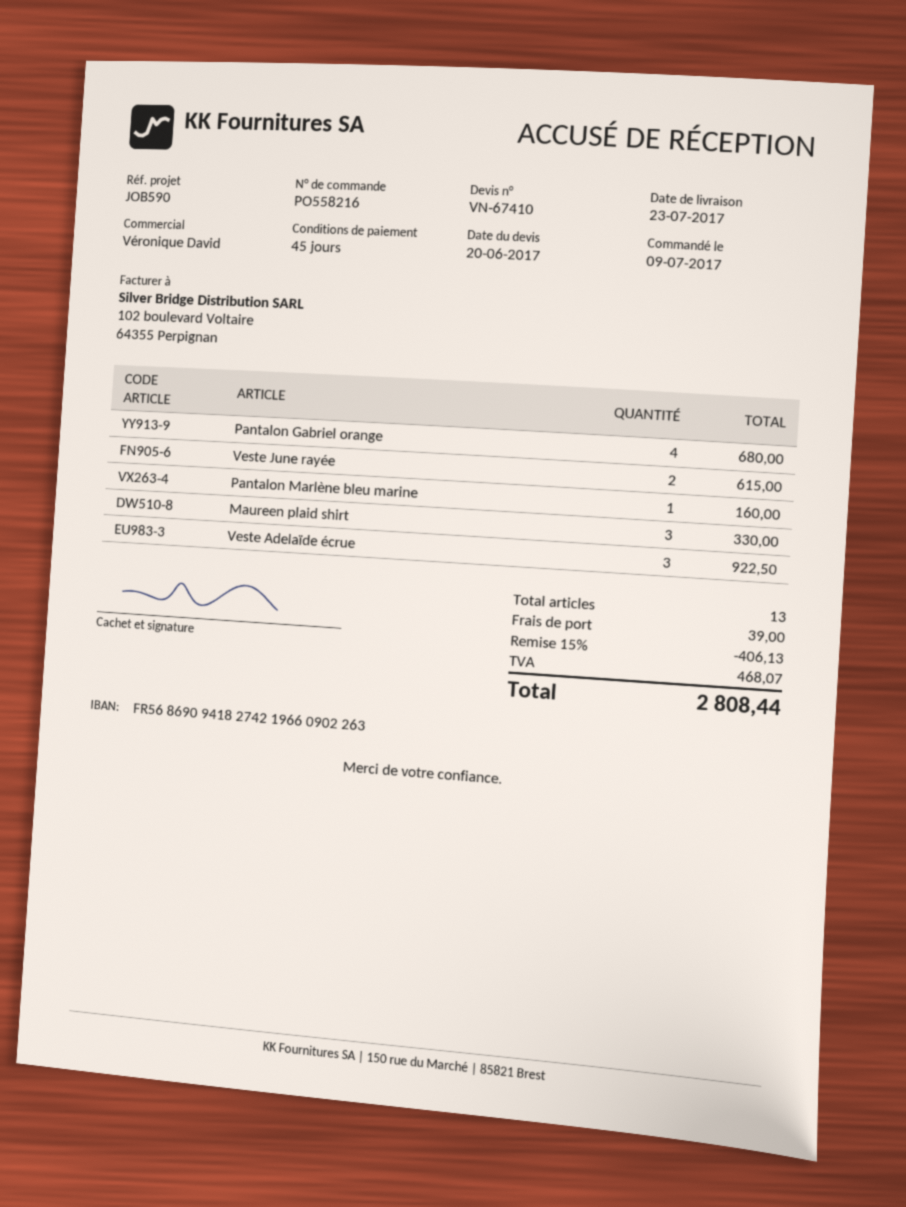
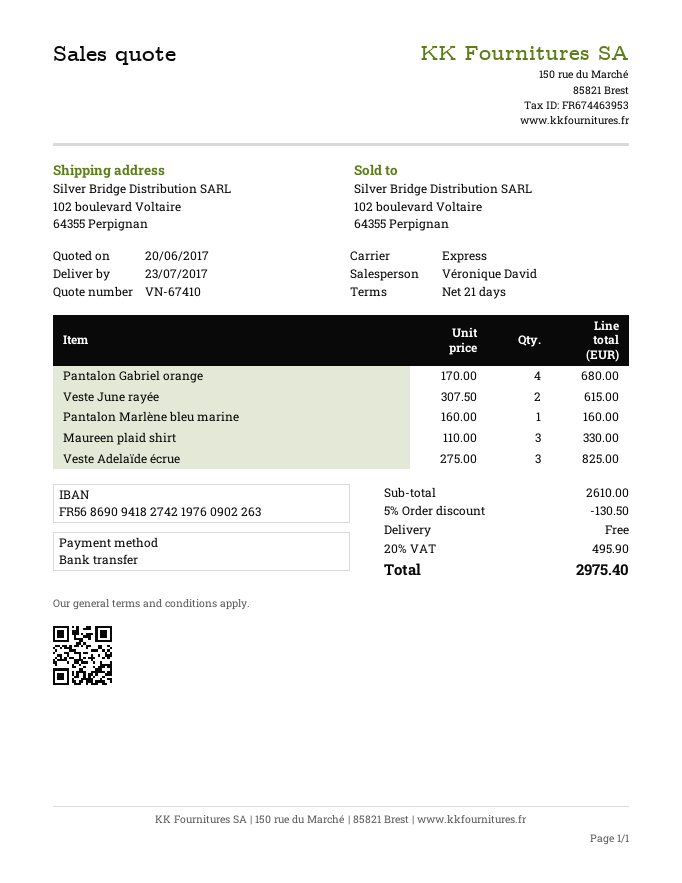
payment terms: 45 days -> 21 days
bank account: FR5686909418274219660902263 -> FR5686909418274219760902263
Veste Adelaïde écrue: 3 for 922.50 -> 3 for 825.00
discount: 15% = 406.13 -> 5% = 130.50
shipping: 39.00 -> 0.00
tax: 468.07 -> 495.90
total: 2808.44 -> 2975.40

